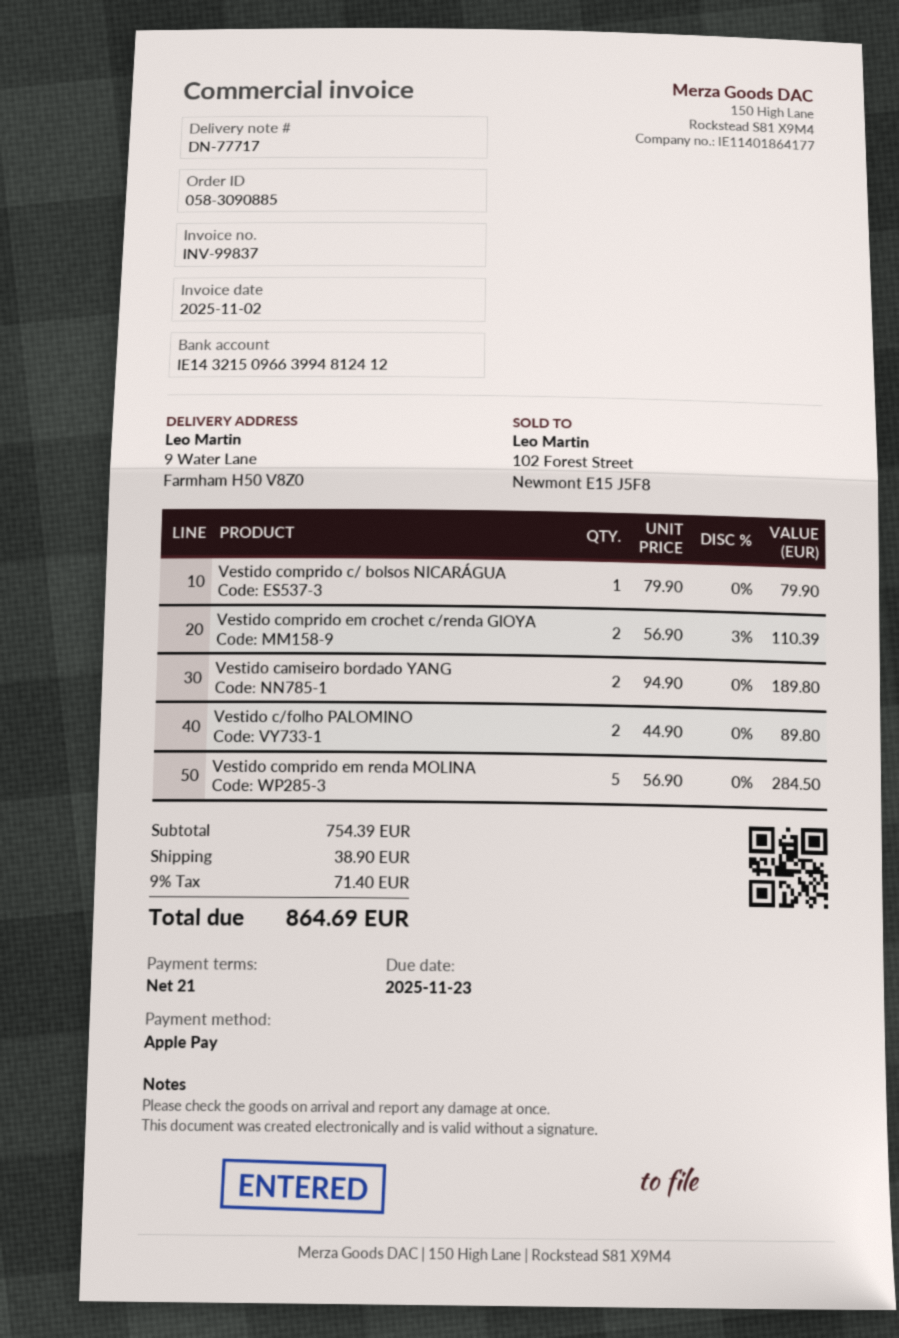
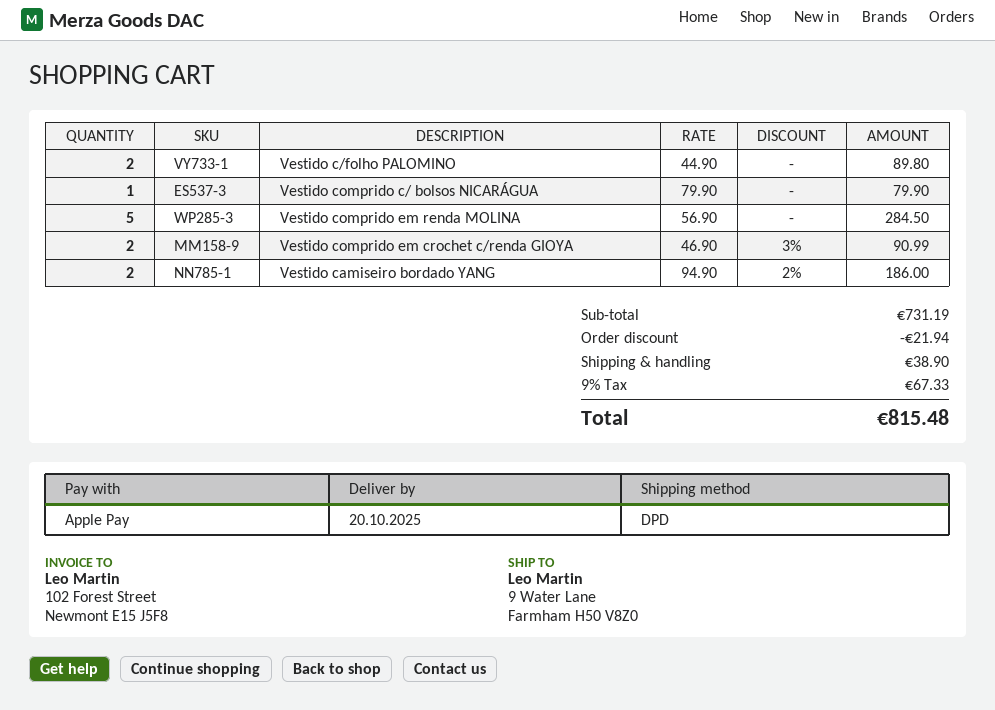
Vestido comprido em crochet c/renda GIOYA: 2 x 56.90 - 3% = 110.39 -> 2 x 46.90 - 3% = 90.99
Vestido camiseiro bordado YANG: 2 x 94.90 = 189.80 -> 2 x 94.90 - 2% = 186.00
subtotal: 754.39 -> 731.19
discount: none -> 21.94
tax: 9% = 71.40 -> 9% = 67.33
total: 864.69 -> 815.48

